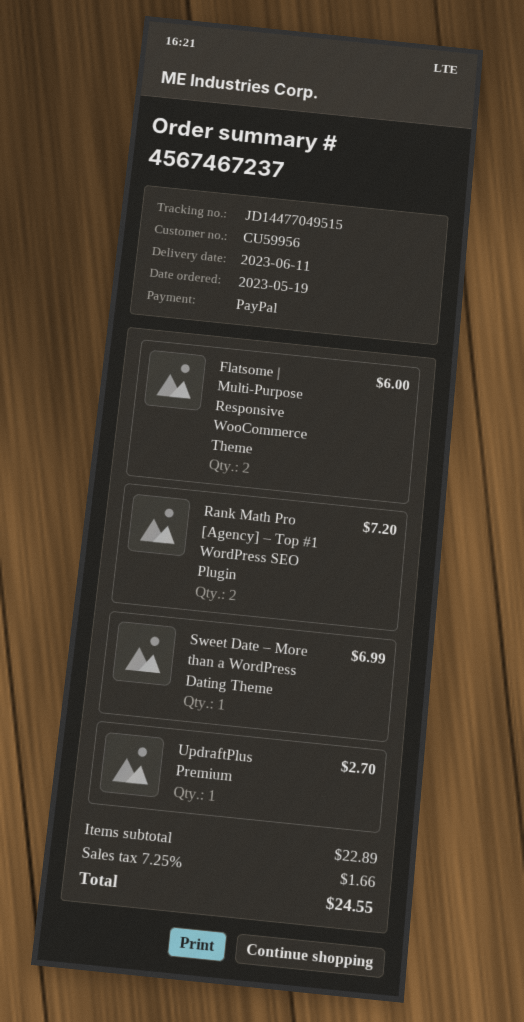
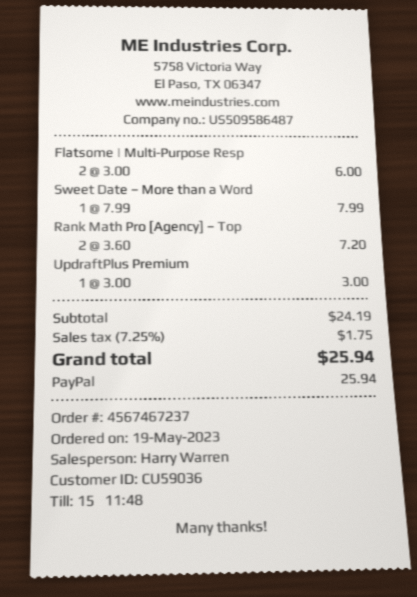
customer number: CU59956 -> CU59036
Sweet Date – More than a WordPress Dating Theme: 1 for 6.99 -> 1 for 7.99
UpdraftPlus Premium: 1 for 2.70 -> 1 for 3.00
subtotal: 22.89 -> 24.19
tax: 7.25% = 1.66 -> 7.25% = 1.75
total: 24.55 -> 25.94

